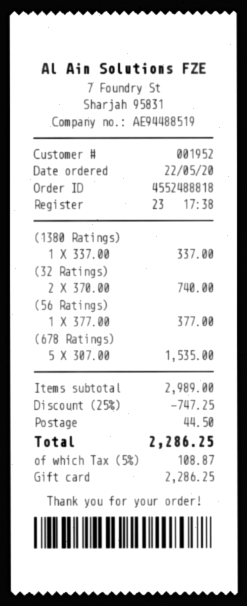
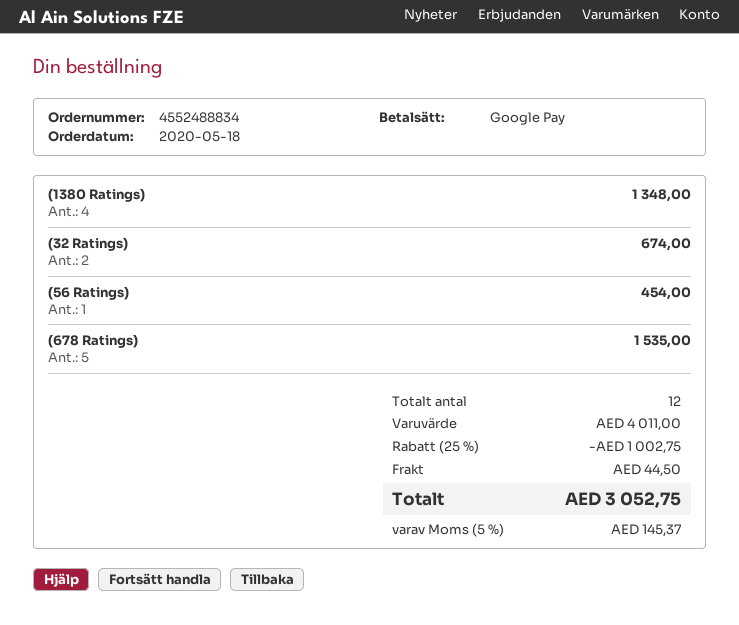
order number: 4552488818 -> 4552488834
order date: 2020-05-22 -> 2020-05-18
payment method: gift card -> Google Pay
(1380 Ratings): 1 for 337.00 -> 4 for 1348.00
(32 Ratings): 2 for 740.00 -> 2 for 674.00
(56 Ratings): 1 for 377.00 -> 1 for 454.00
subtotal: 2989.00 -> 4011.00
discount: 25% = 747.25 -> 25% = 1002.75
tax: 5% = 108.87 -> 5% = 145.37
total: 2286.25 -> 3052.75

